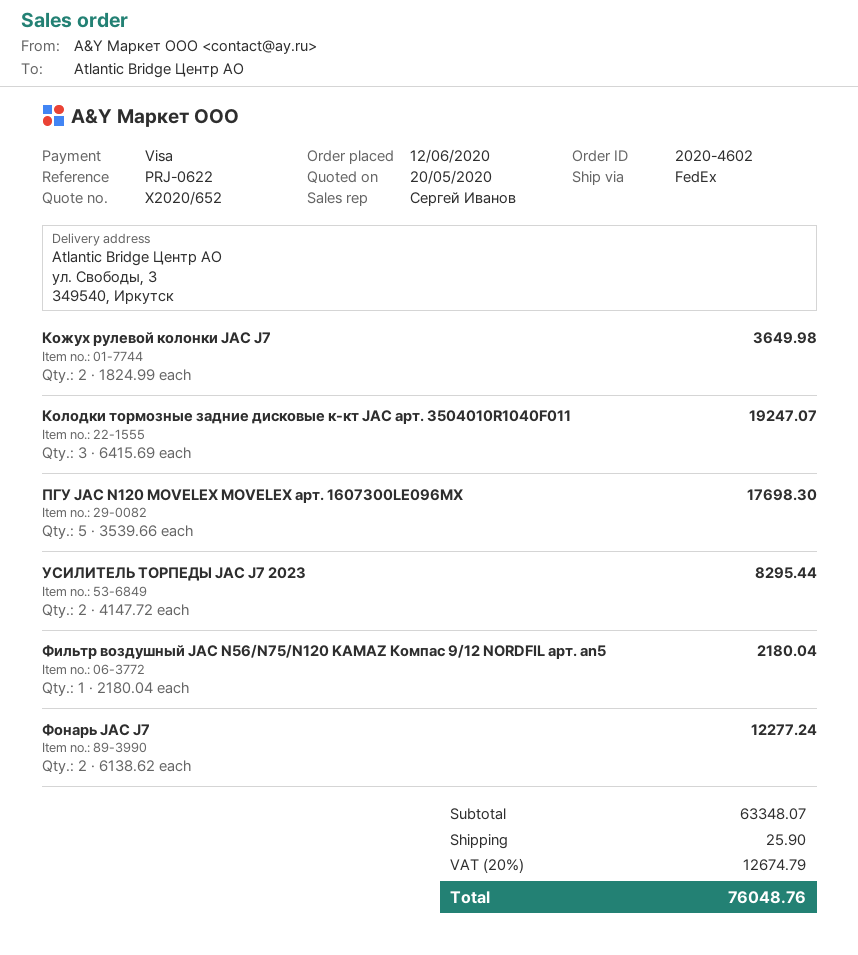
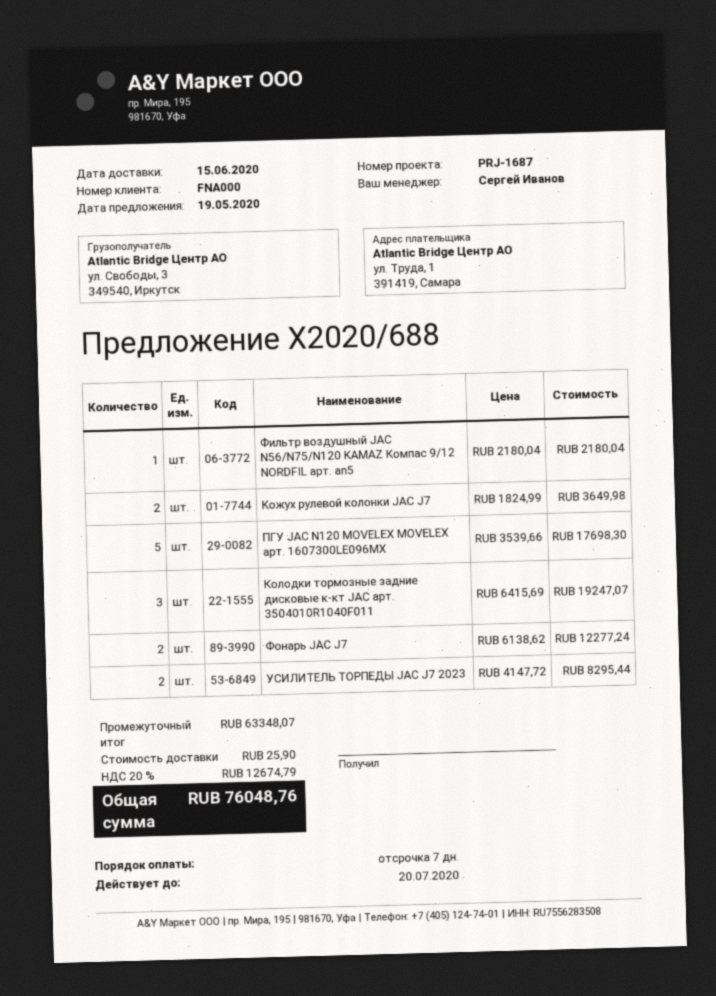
quote number: X2020/652 -> X2020/688
quote date: 2020-05-20 -> 2020-05-19
reference: PRJ-0622 -> PRJ-1687

